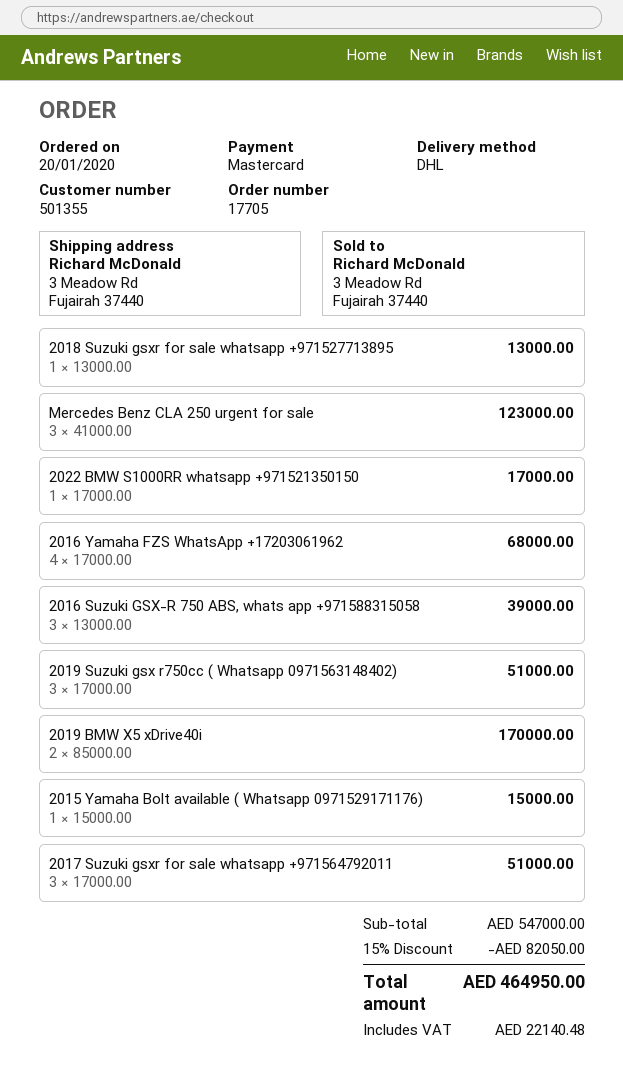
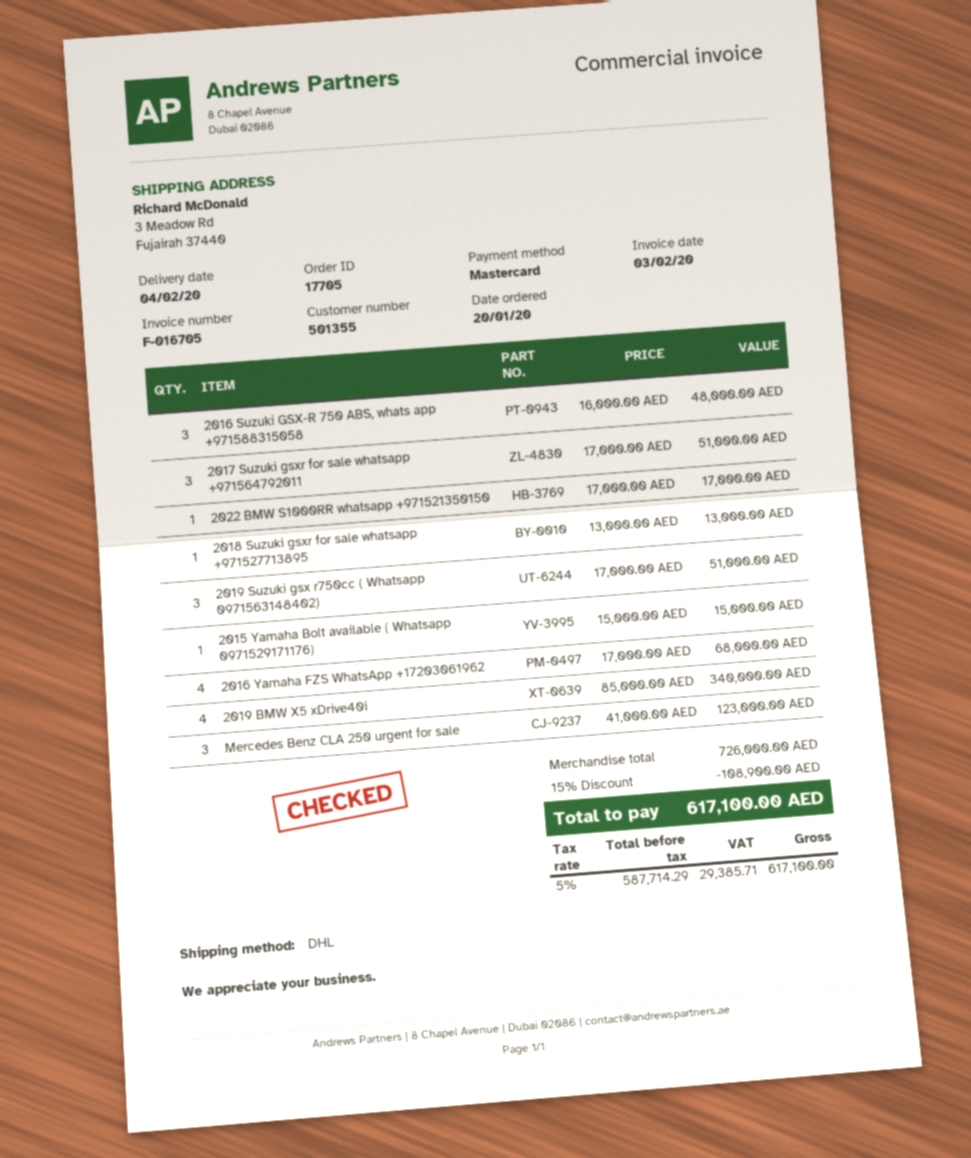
2016 Suzuki GSX-R 750 ABS, whats app +971588315058: 3 x 13000.00 = 39000.00 -> 3 x 16000.00 = 48000.00
2019 BMW X5 xDrive40i: 2 x 85000.00 = 170000.00 -> 4 x 85000.00 = 340000.00
subtotal: 547000.00 -> 726000.00
discount: 15% = 82050.00 -> 15% = 108900.00
tax: 22140.48 -> 29385.71
total: 464950.00 -> 617100.00

